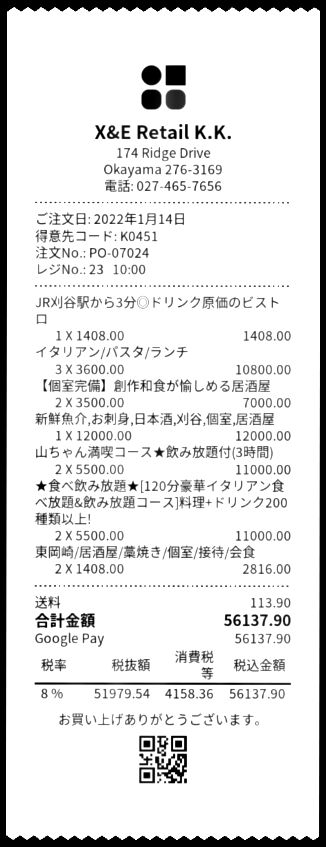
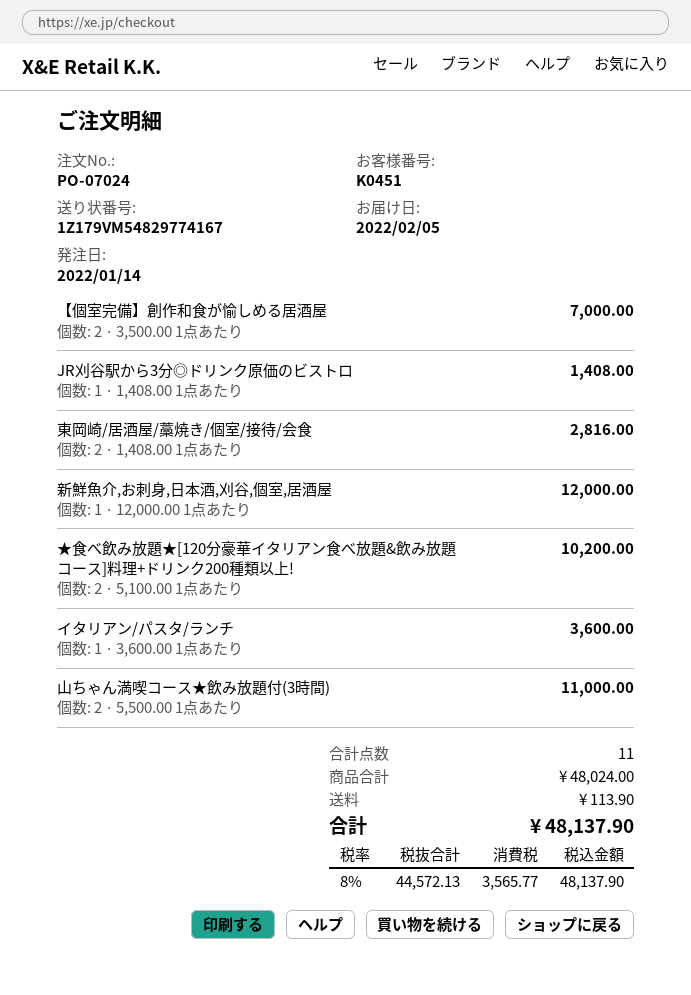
イタリアン/パスタ/ランチ: 3 x 3600.00 = 10800.00 -> 1 x 3600.00 = 3600.00
★食べ飲み放題★[120分豪華イタリアン食べ放題&飲み放題コース]料理+ドリンク200種類以上!: 2 x 5500.00 = 11000.00 -> 2 x 5100.00 = 10200.00
net: 51979.54 -> 44572.13
tax: 8% = 4158.36 -> 8% = 3565.77
total: 56137.90 -> 48137.90

